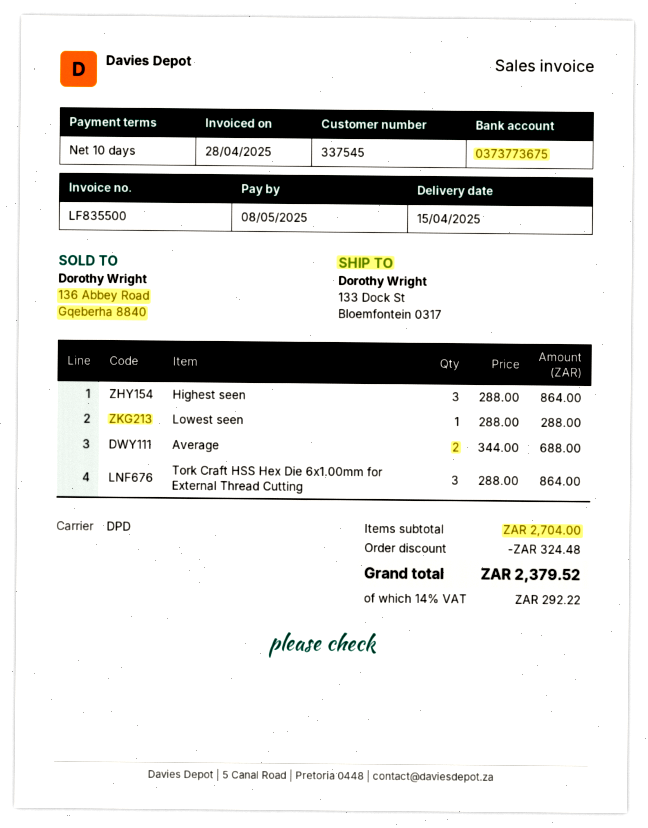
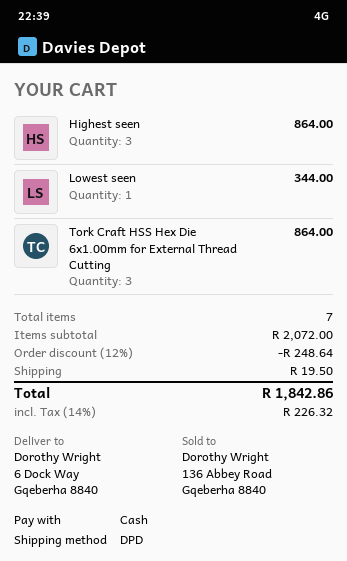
ship to: 133 Dock St, Bloemfontein 0317 -> 6 Dock Way, Gqeberha 8840
Lowest seen: 1 for 288.00 -> 1 for 344.00
Average: 2 for 688.00 -> none
subtotal: 2704.00 -> 2072.00
discount: 324.48 -> 248.64
shipping: none -> 19.50
tax: 14% = 292.22 -> 14% = 226.32
total: 2379.52 -> 1842.86

